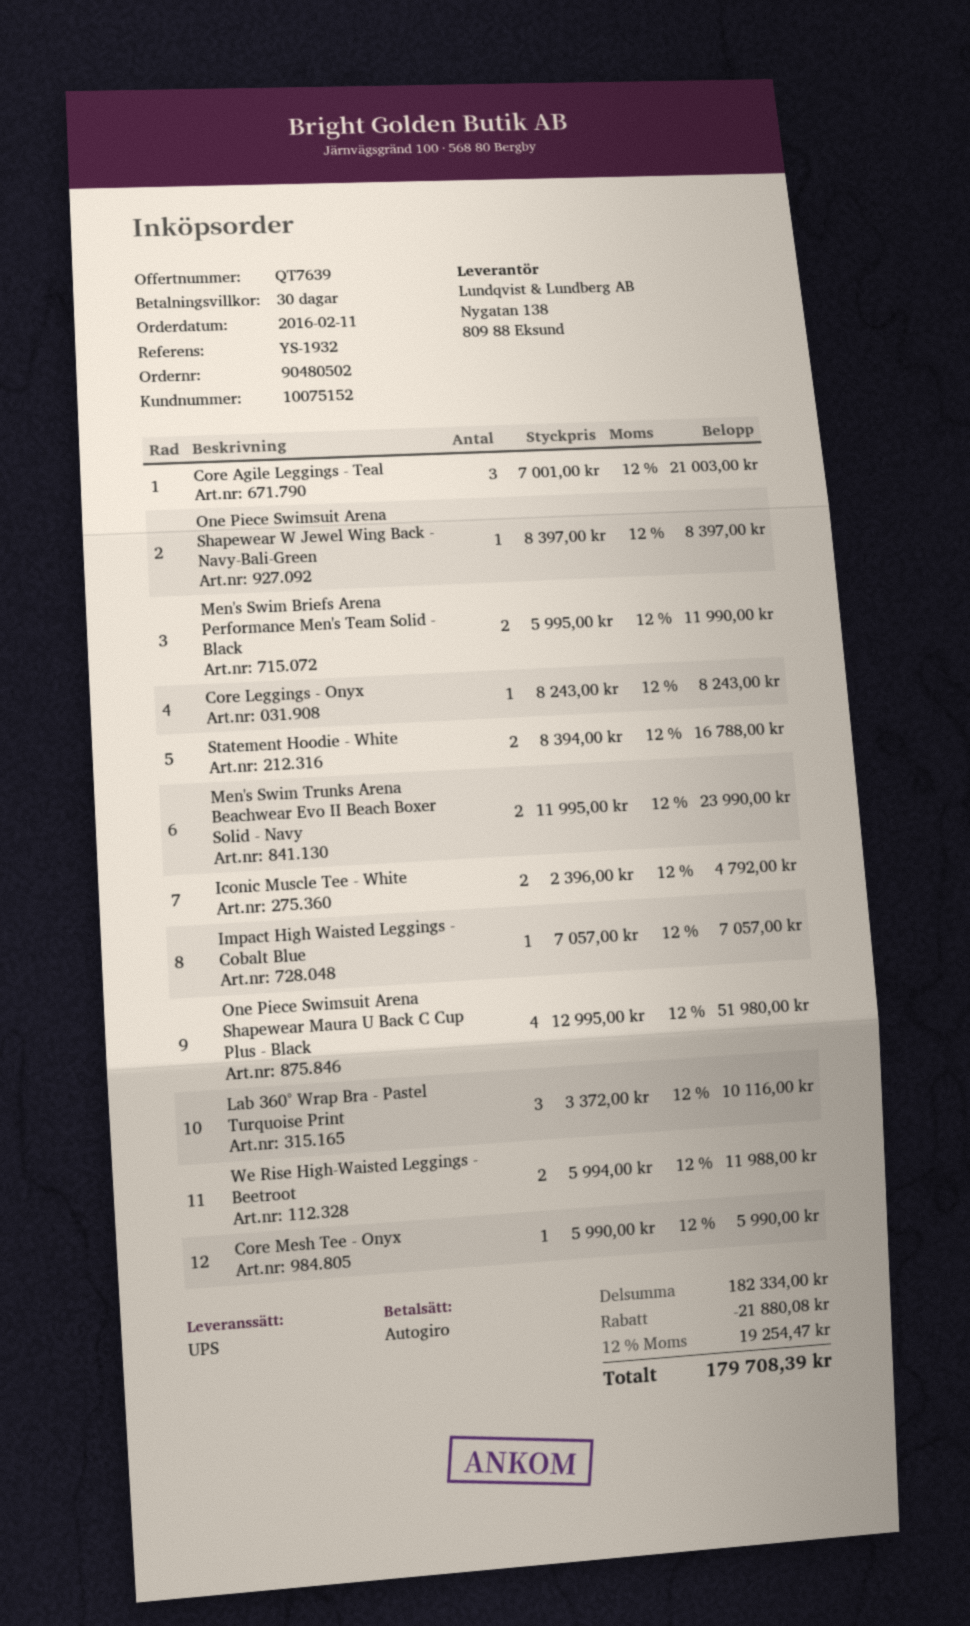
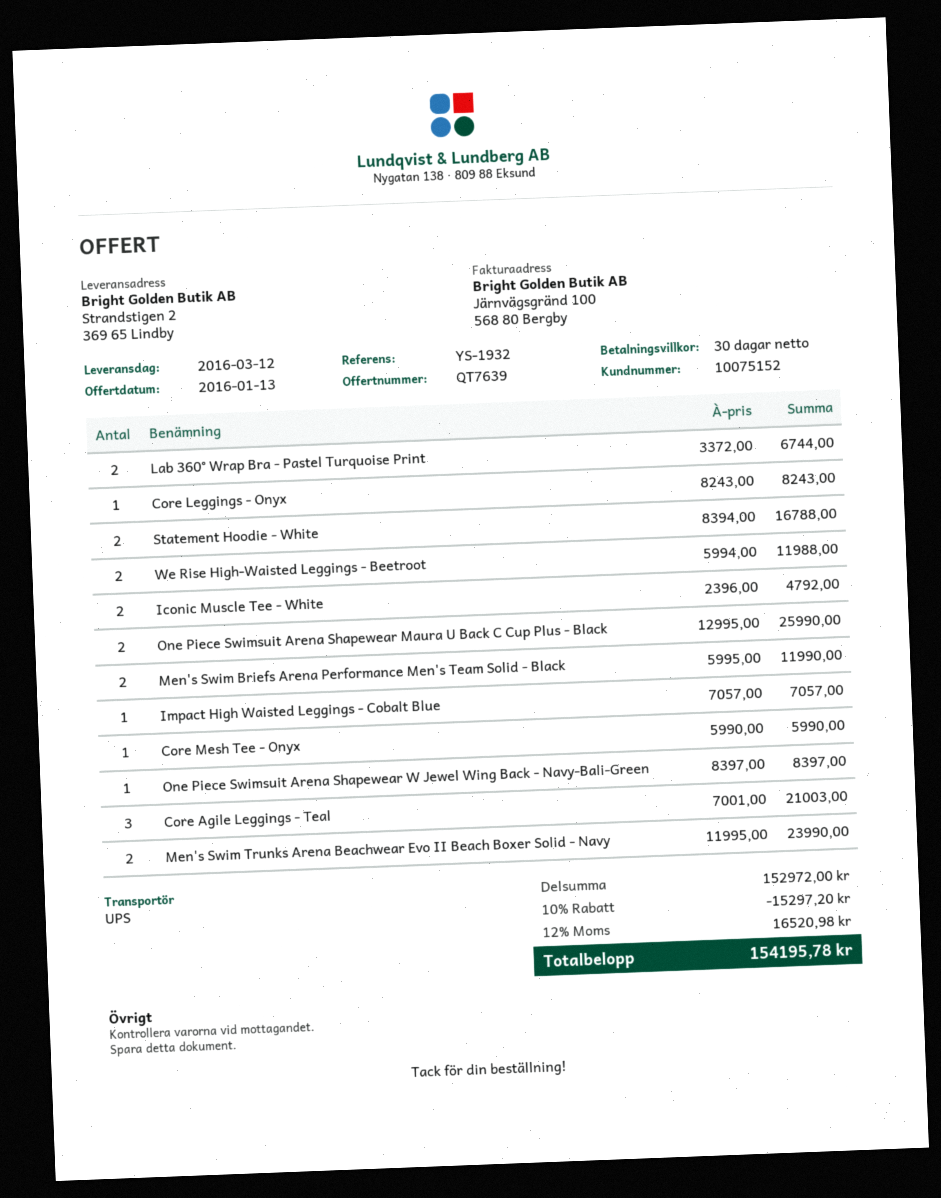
One Piece Swimsuit Arena Shapewear Maura U Back C Cup Plus - Black: 4 x 12995.00 = 51980.00 -> 2 x 12995.00 = 25990.00
Lab 360° Wrap Bra - Pastel Turquoise Print: 3 x 3372.00 = 10116.00 -> 2 x 3372.00 = 6744.00
subtotal: 182334.00 -> 152972.00
discount: 21880.08 -> 15297.20
tax: 12% = 19254.47 -> 12% = 16520.98
total: 179708.39 -> 154195.78

